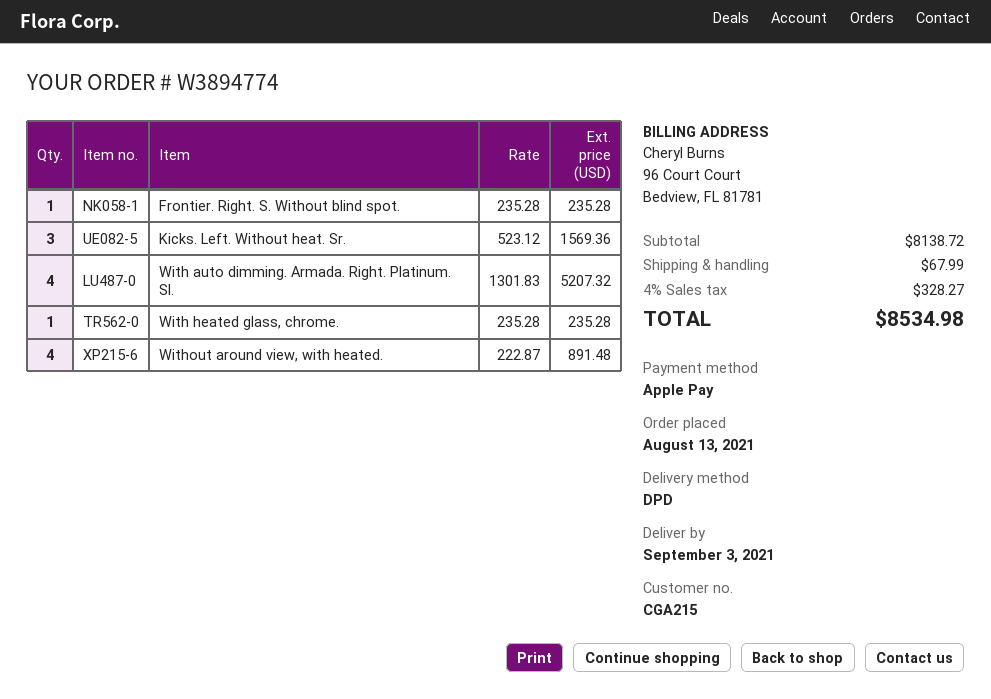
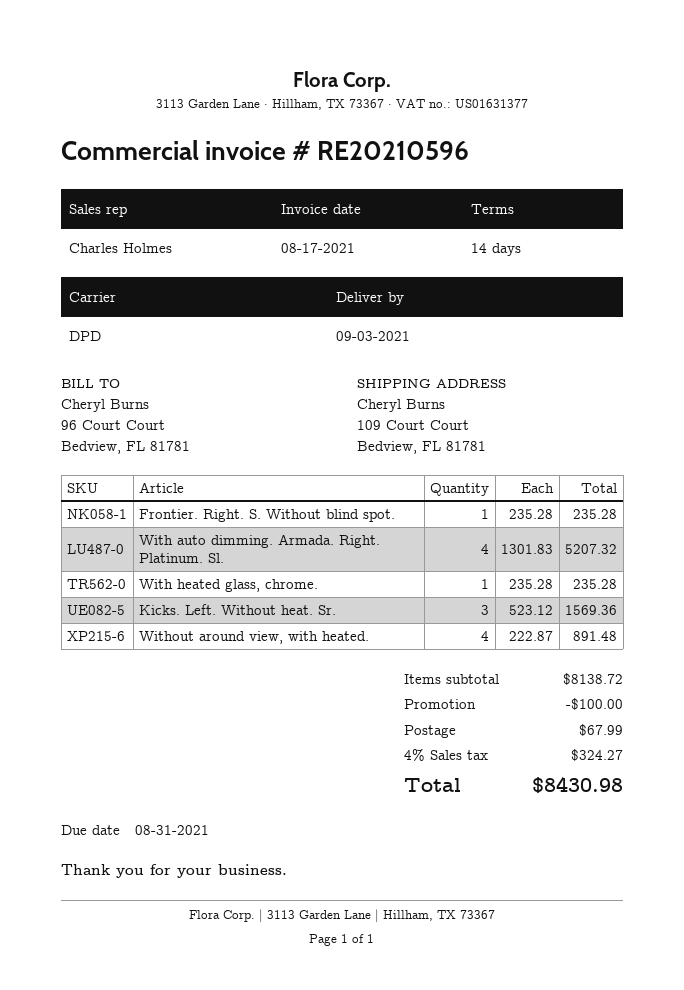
discount: none -> 100.00
tax: 4% = 328.27 -> 4% = 324.27
total: 8534.98 -> 8430.98

